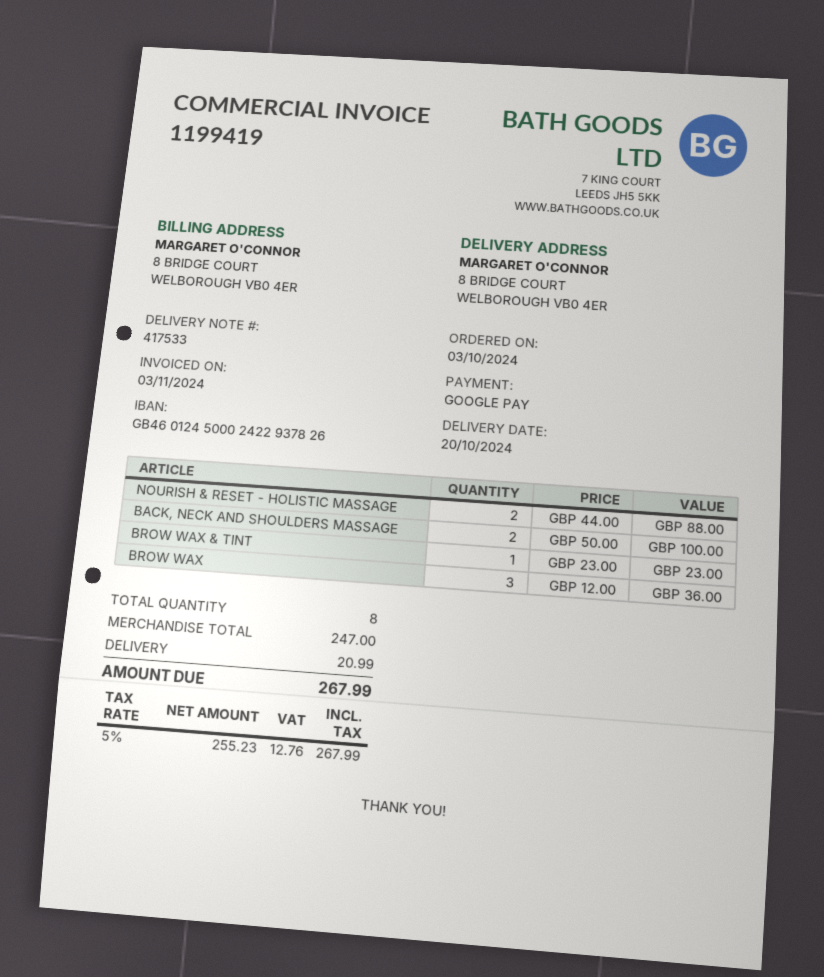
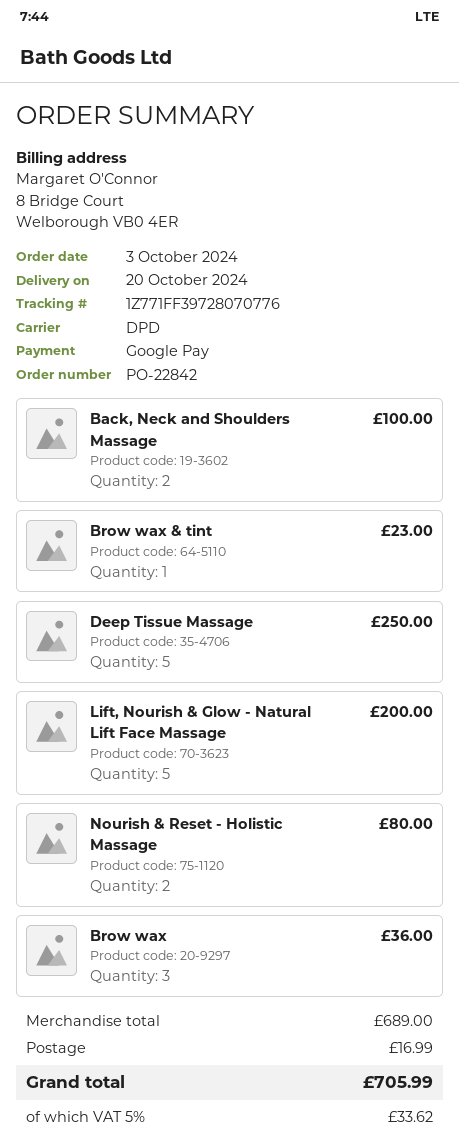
NOURISH & RESET - HOLISTIC MASSAGE: 2 for 88.00 -> 2 for 80.00
Deep Tissue Massage: none -> 5 for 250.00
Lift, Nourish & Glow - Natural Lift Face Massage: none -> 5 for 200.00
subtotal: 247.00 -> 689.00
shipping: 20.99 -> 16.99
tax: 5% = 12.76 -> 5% = 33.62
total: 267.99 -> 705.99

